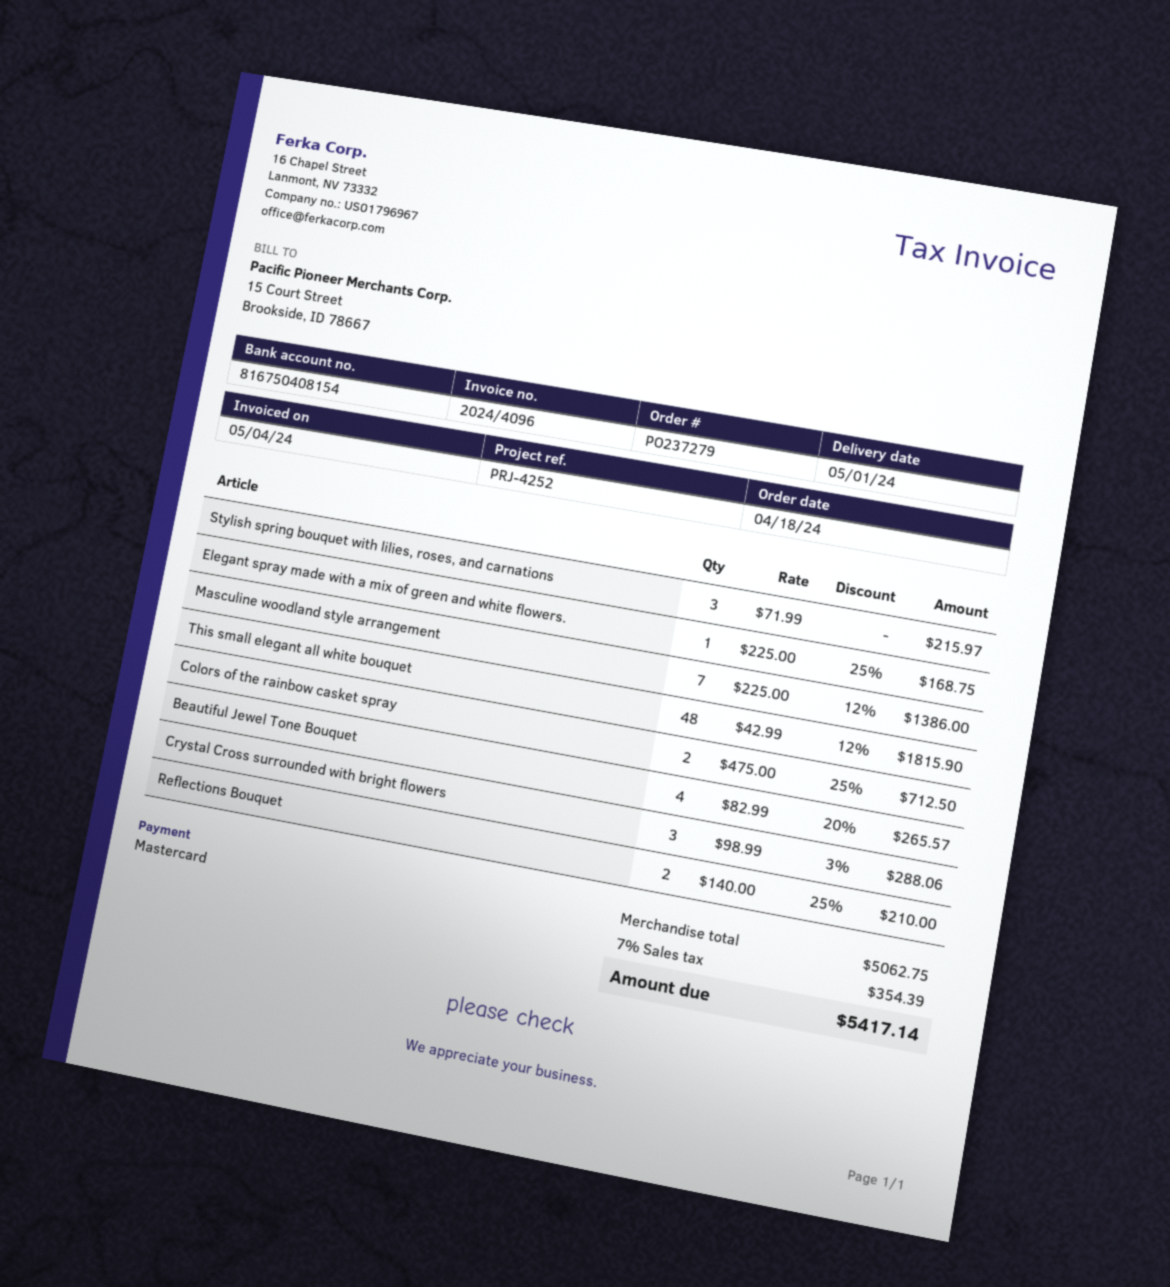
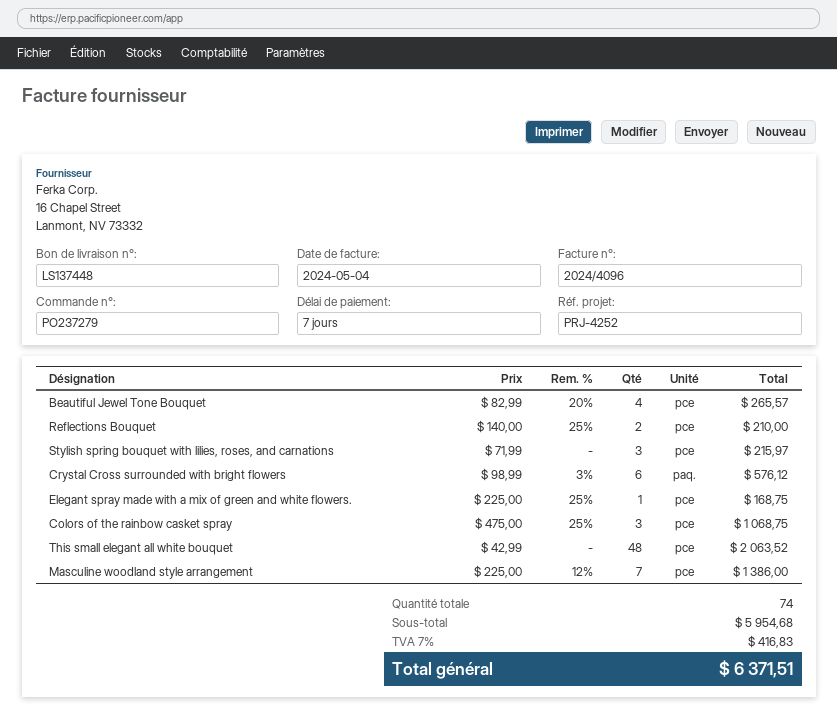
This small elegant all white bouquet: 48 x 42.99 - 12% = 1815.90 -> 48 x 42.99 = 2063.52
Colors of the rainbow casket spray: 2 x 475.00 - 25% = 712.50 -> 3 x 475.00 - 25% = 1068.75
Crystal Cross surrounded with bright flowers: 3 x 98.99 - 3% = 288.06 -> 6 x 98.99 - 3% = 576.12
subtotal: 5062.75 -> 5954.68
tax: 7% = 354.39 -> 7% = 416.83
total: 5417.14 -> 6371.51

